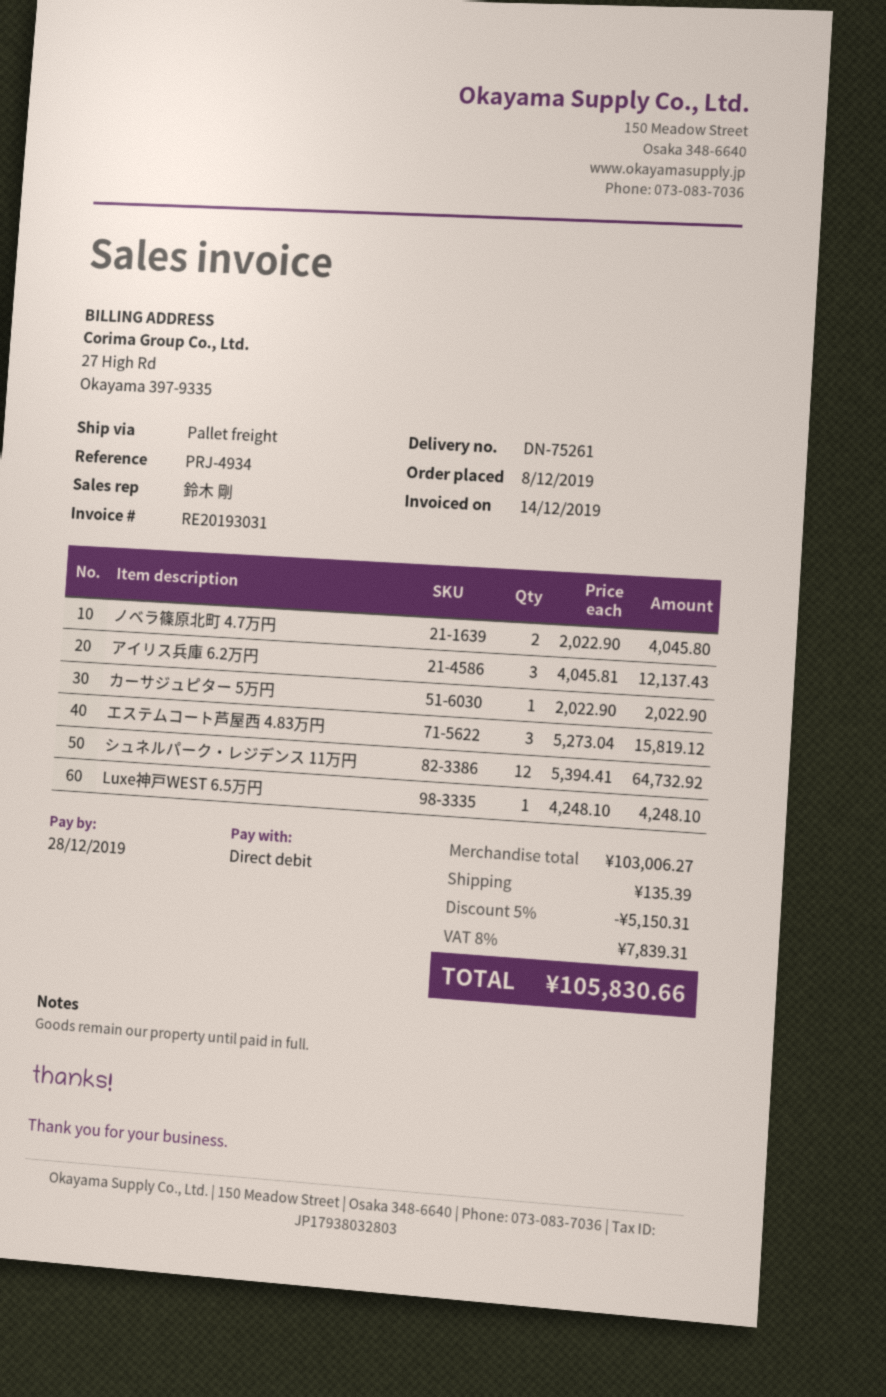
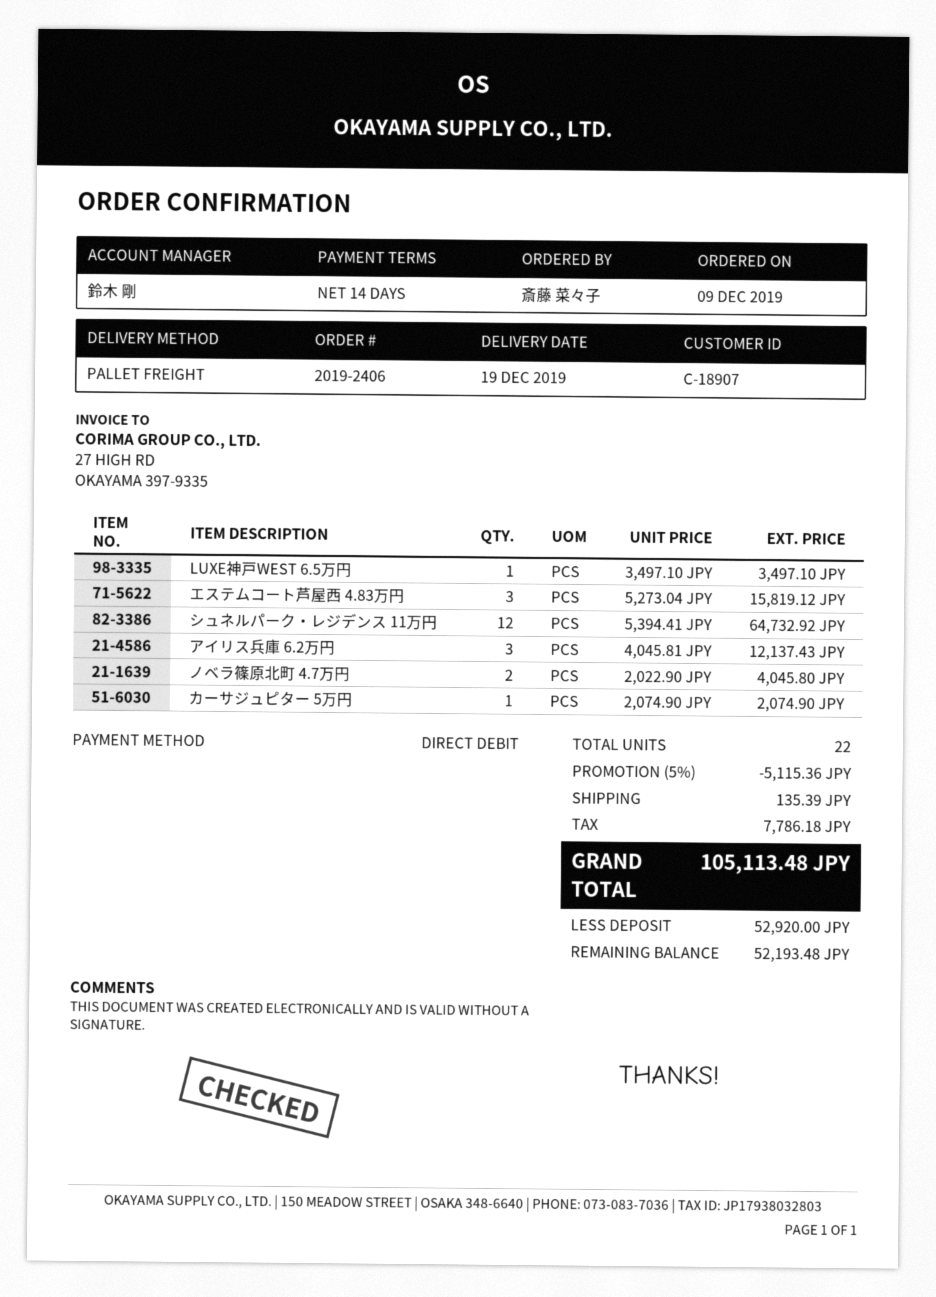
order date: 2019-12-08 -> 2019-12-09
カーサジュピター 5万円: 1 x 2022.90 = 2022.90 -> 1 x 2074.90 = 2074.90
Luxe神戸WEST 6.5万円: 1 x 4248.10 = 4248.10 -> 1 x 3497.10 = 3497.10
discount: 5% = 5150.31 -> 5% = 5115.36
tax: 7839.31 -> 7786.18
total: 105830.66 -> 105113.48

